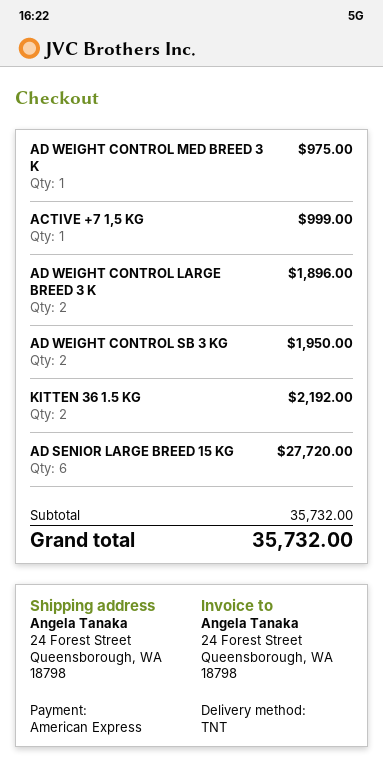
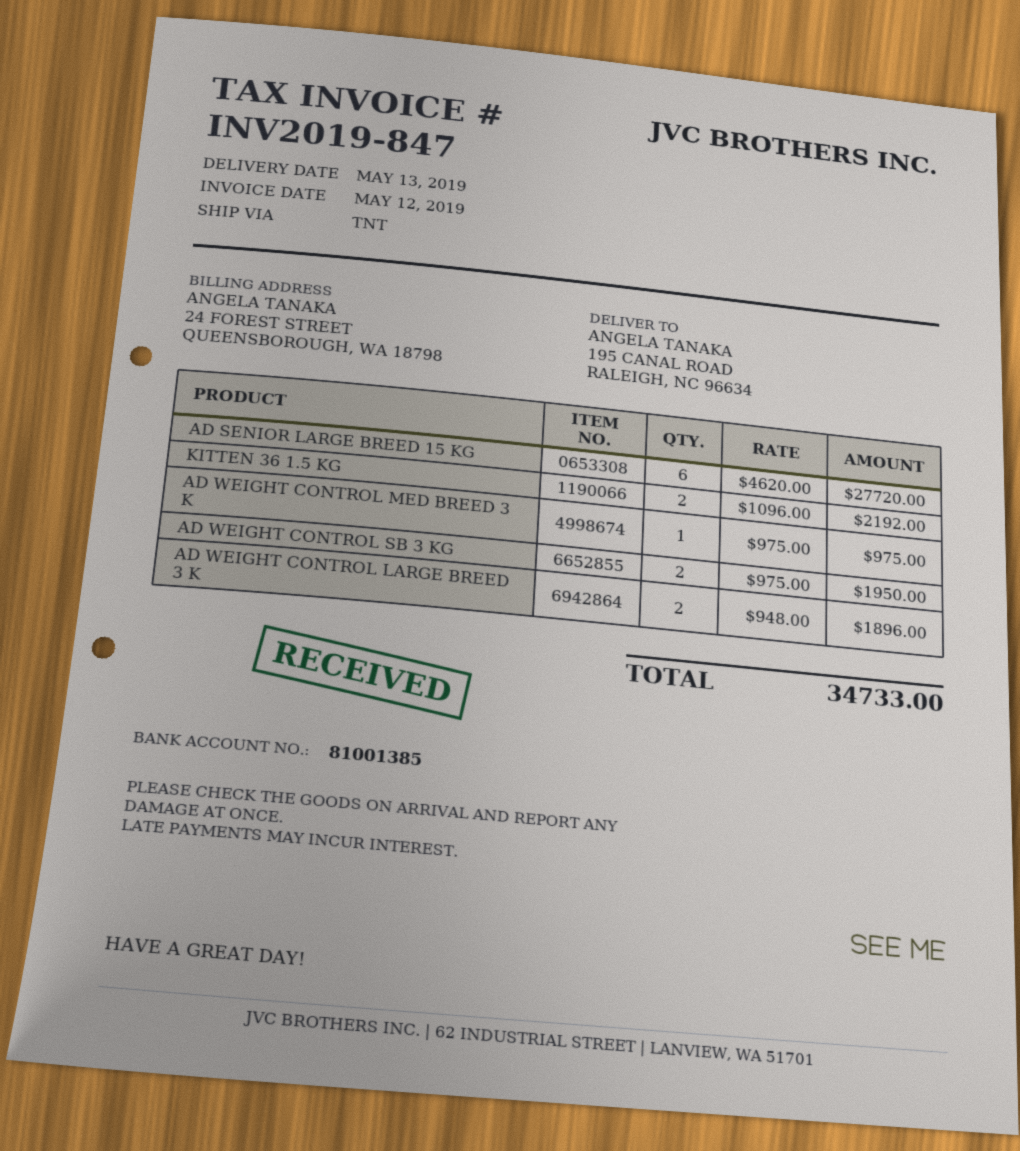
ship to: 24 Forest Street, Queensborough, WA 18798 -> 195 CANAL ROAD, RALEIGH, NC 96634
ACTIVE +7 1,5 KG: 1 for 999.00 -> none
total: 35732.00 -> 34733.00

